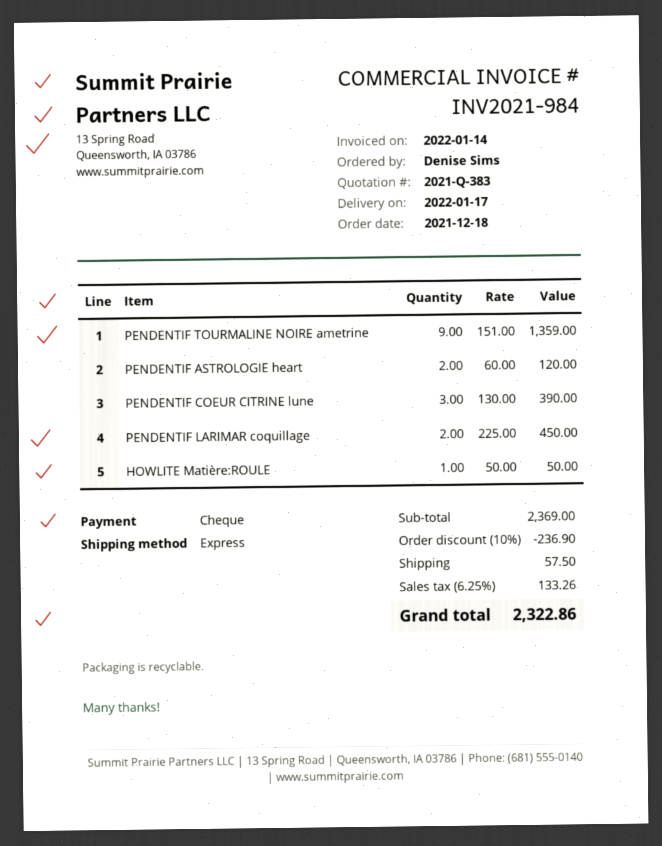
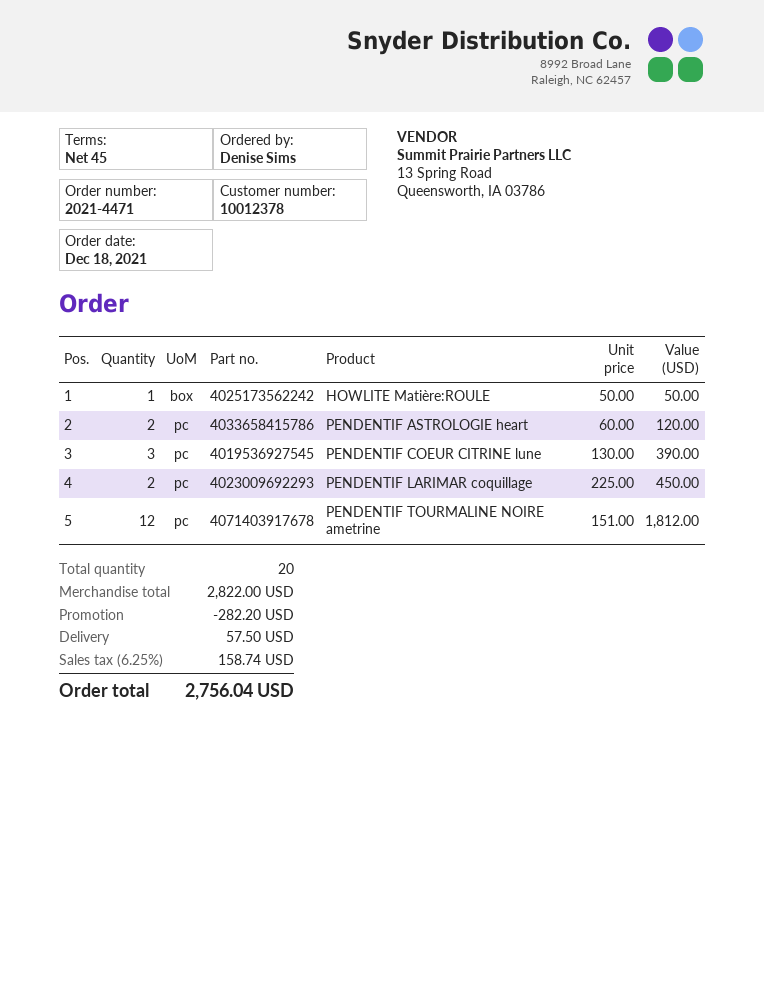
PENDENTIF TOURMALINE NOIRE ametrine: 9 x 151.00 = 1359.00 -> 12 x 151.00 = 1812.00
subtotal: 2369.00 -> 2822.00
discount: 236.90 -> 282.20
tax: 6.25% = 133.26 -> 6.25% = 158.74
total: 2322.86 -> 2756.04

